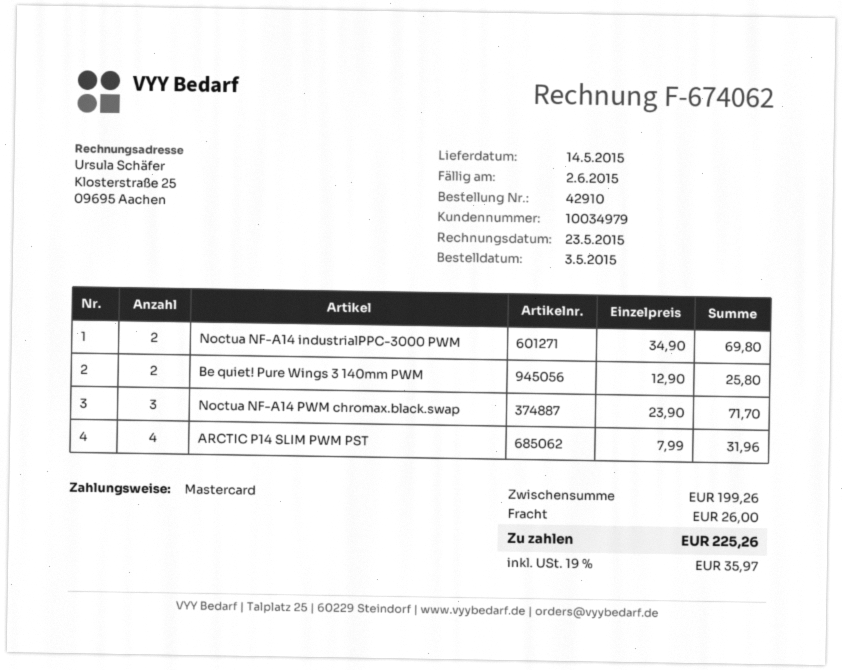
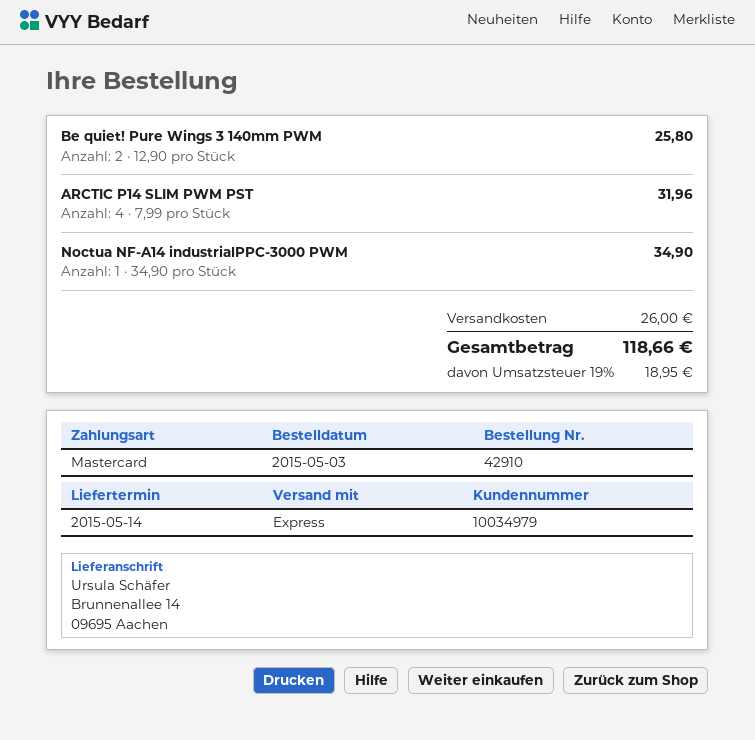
Noctua NF-A14 industrialPPC-3000 PWM: 2 x 34.90 = 69.80 -> 1 x 34.90 = 34.90
Noctua NF-A14 PWM chromax.black.swap: 3 x 23.90 = 71.70 -> none
tax: 19% = 35.97 -> 19% = 18.95
total: 225.26 -> 118.66

